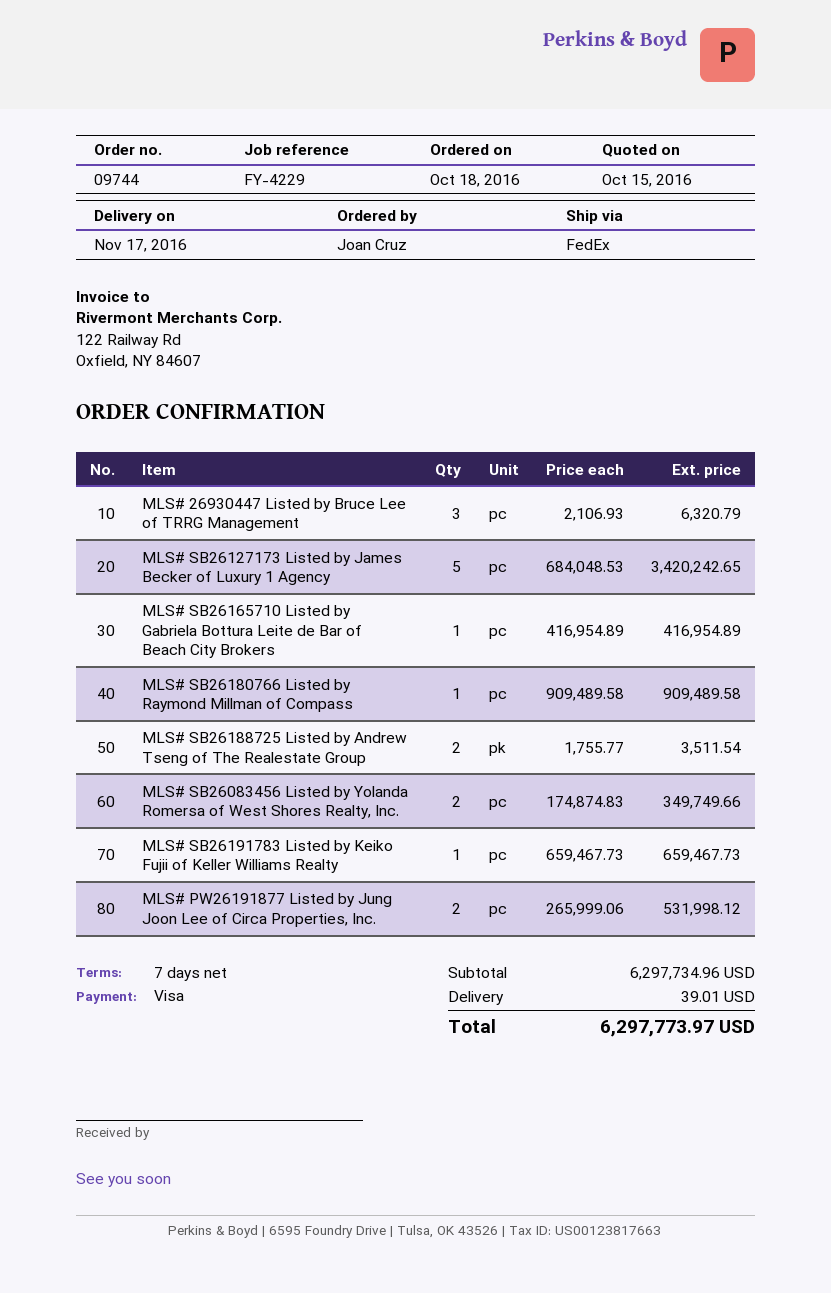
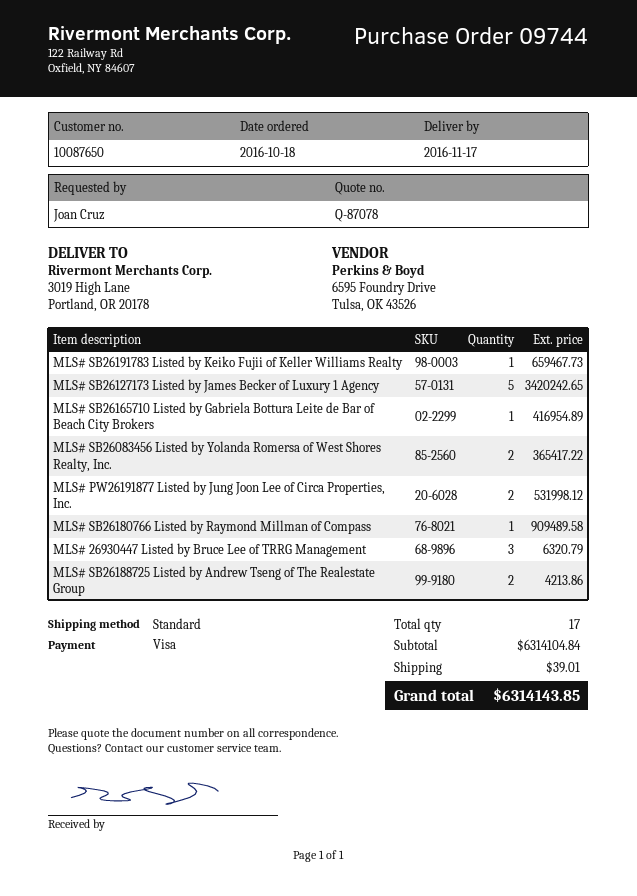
shipping method: FedEx -> standard
MLS# SB26188725 Listed by Andrew Tseng of The Realestate Group: 2 for 3511.54 -> 2 for 4213.86
MLS# SB26083456 Listed by Yolanda Romersa of West Shores Realty, Inc.: 2 for 349749.66 -> 2 for 365417.22
subtotal: 6297734.96 -> 6314104.84
total: 6297773.97 -> 6314143.85

